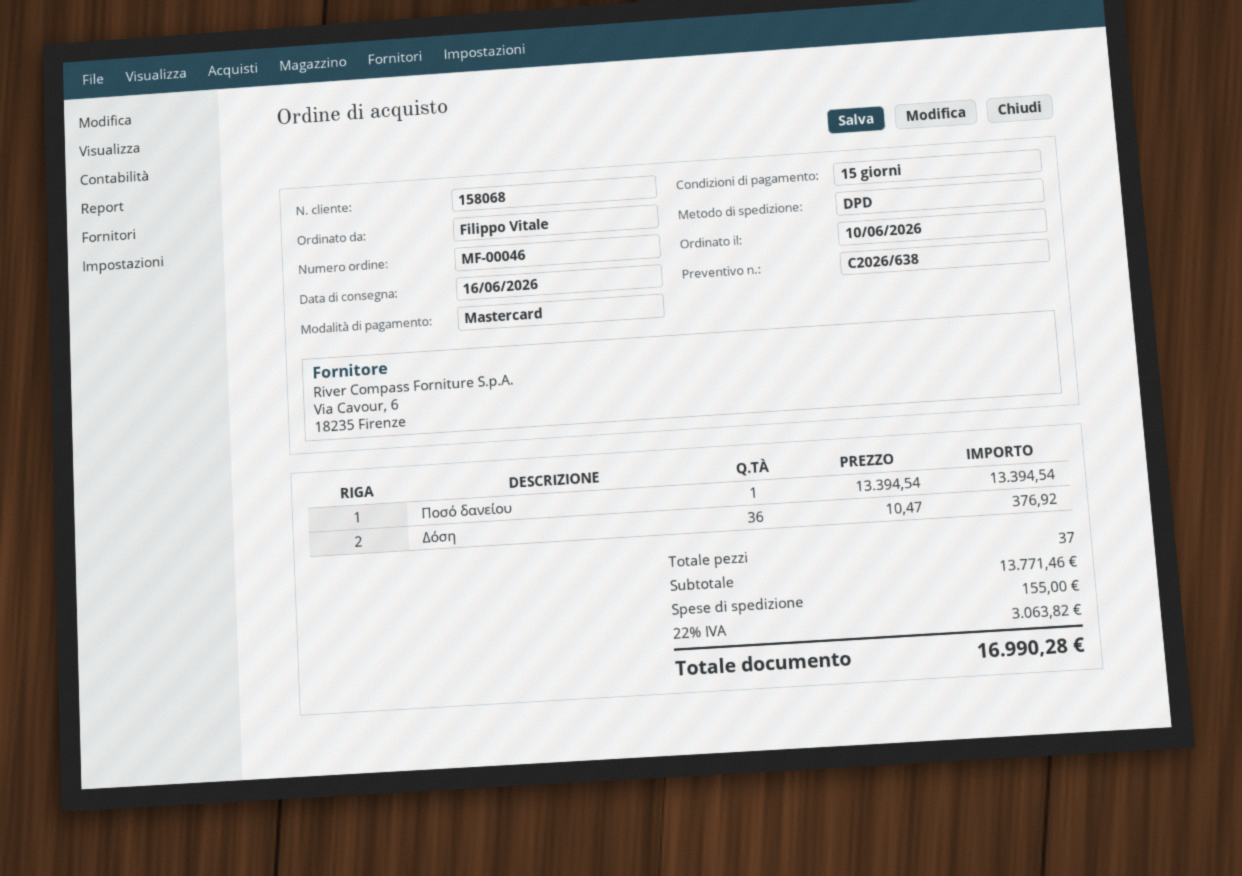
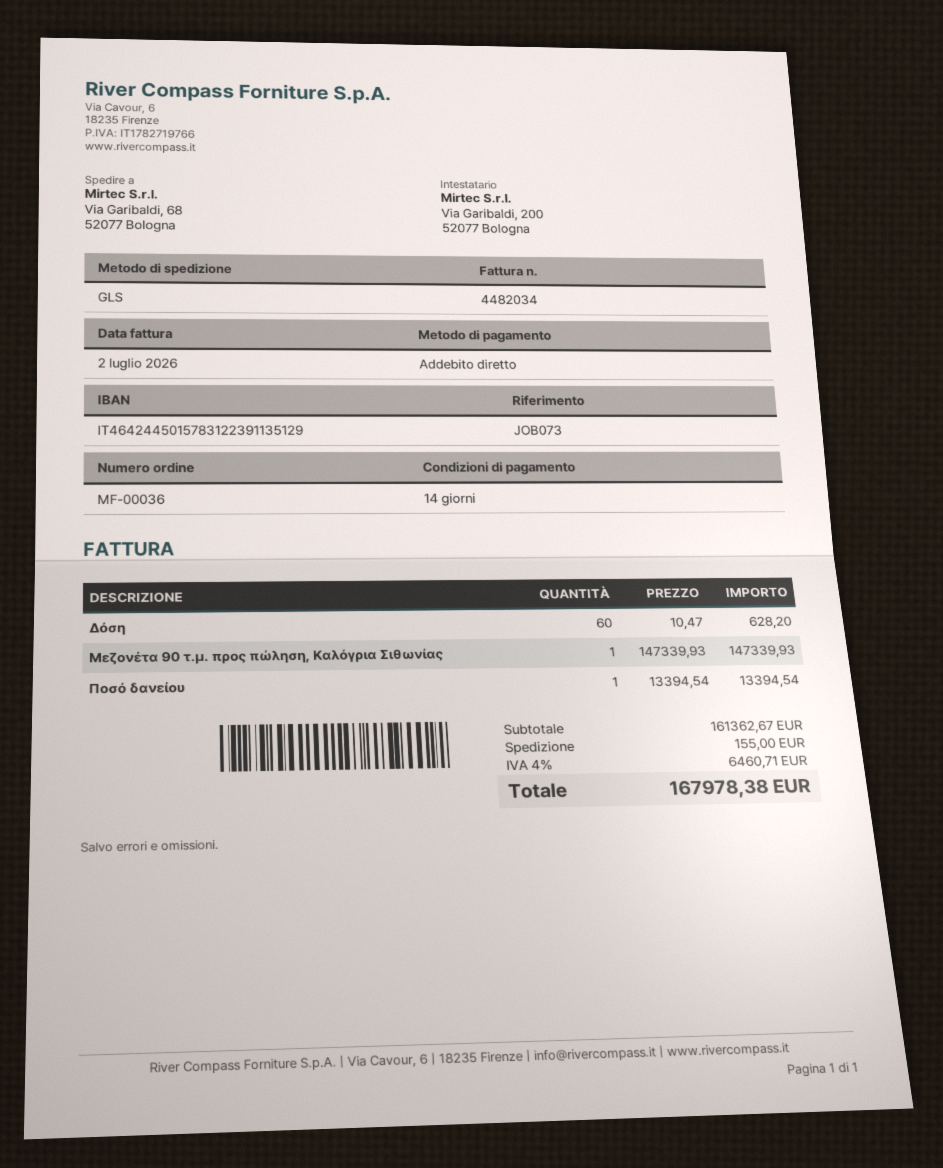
order number: MF-00046 -> MF-00036
payment terms: 15 days -> 14 days
payment method: Mastercard -> direct debit
shipping method: DPD -> GLS
Δόση: 36 x 10.47 = 376.92 -> 60 x 10.47 = 628.20
Μεζονέτα 90 τ.μ. προς πώληση, Καλόγρια Σιθωνίας: none -> 1 x 147339.93 = 147339.93
subtotal: 13771.46 -> 161362.67
tax: 22% = 3063.82 -> 4% = 6460.71
total: 16990.28 -> 167978.38

